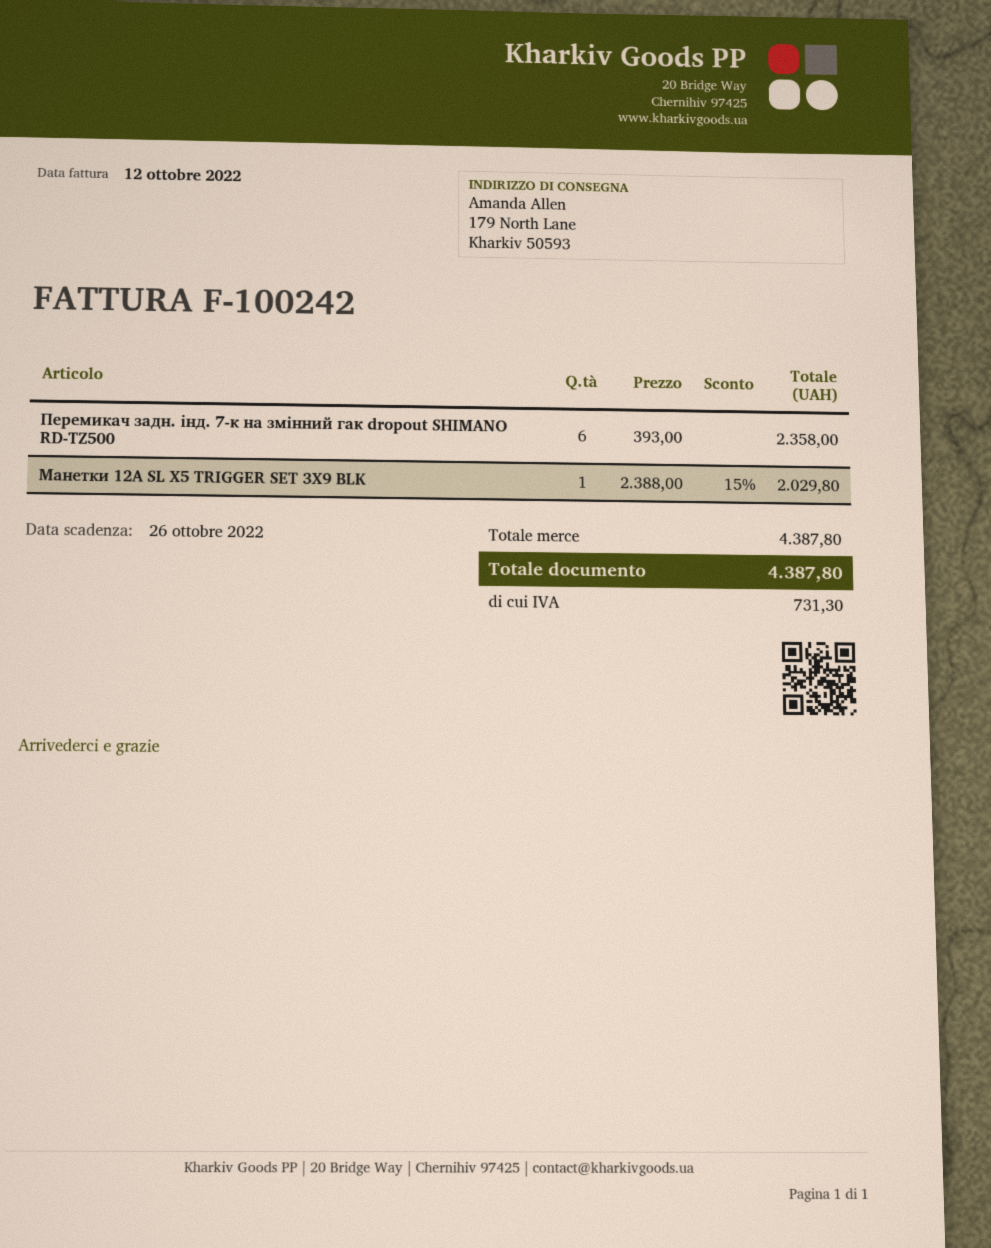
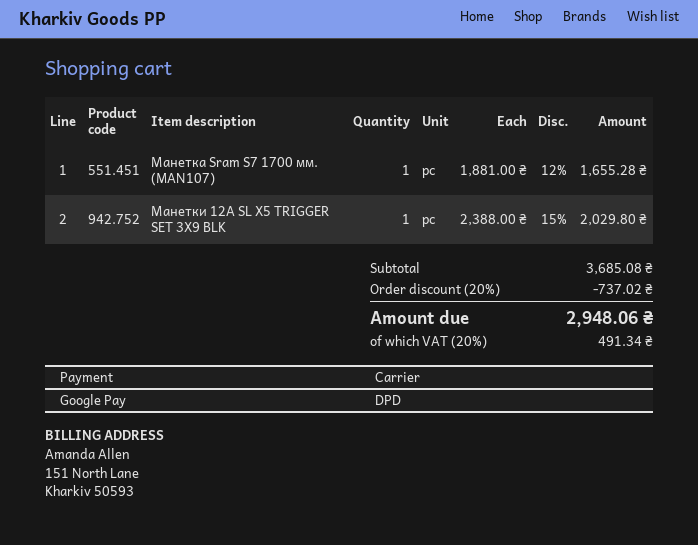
Перемикач задн. інд. 7-к на змiнний гак dropout SHIMANO RD-TZ500: 6 x 393.00 = 2358.00 -> none
Манетка Sram S7 1700 мм. (MAN107): none -> 1 x 1881.00 - 12% = 1655.28
subtotal: 4387.80 -> 3685.08
discount: none -> 20% = 737.02
tax: 731.30 -> 491.34
total: 4387.80 -> 2948.06

